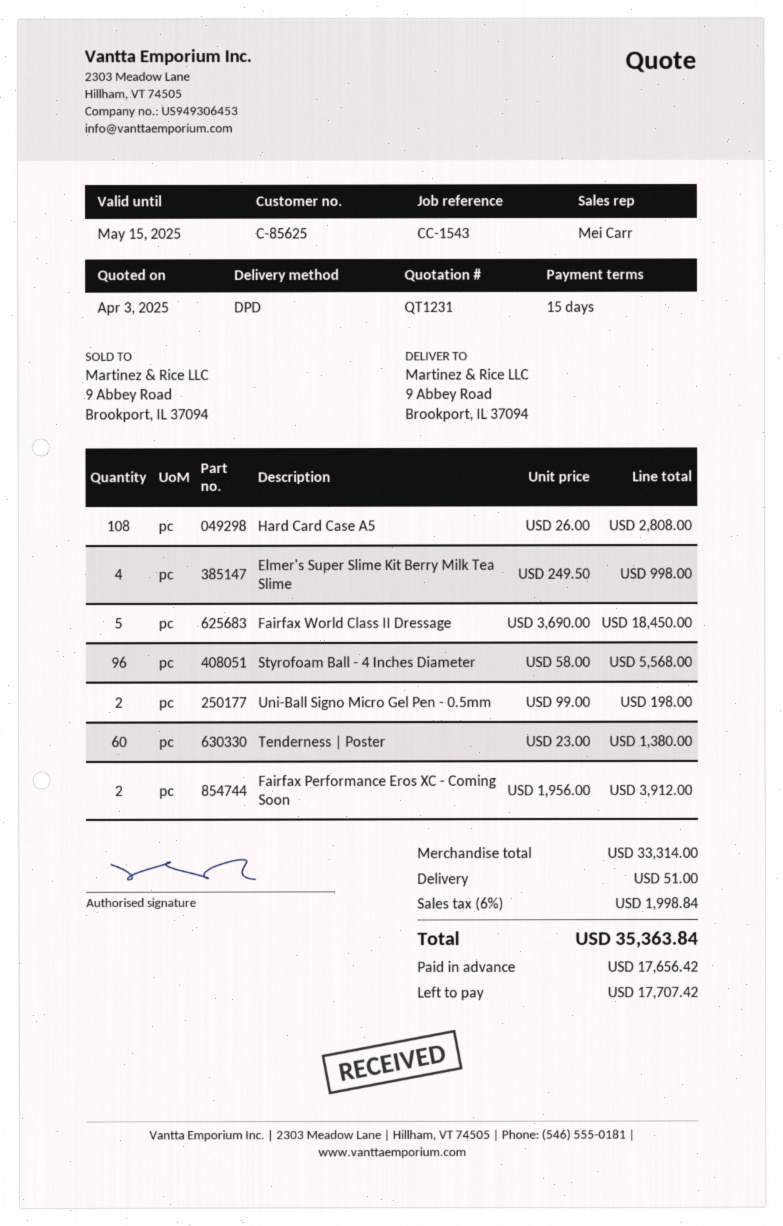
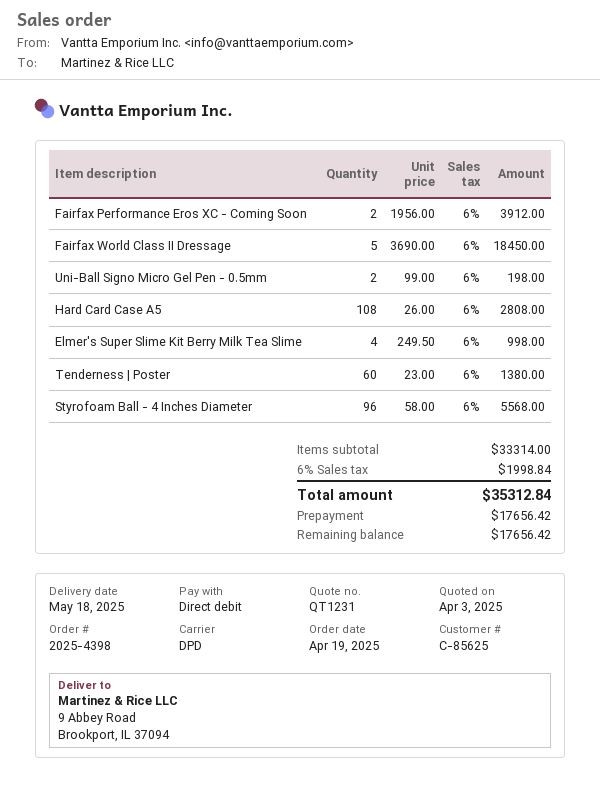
shipping: 51.00 -> none
total: 35363.84 -> 35312.84
balance: 17707.42 -> 17656.42

